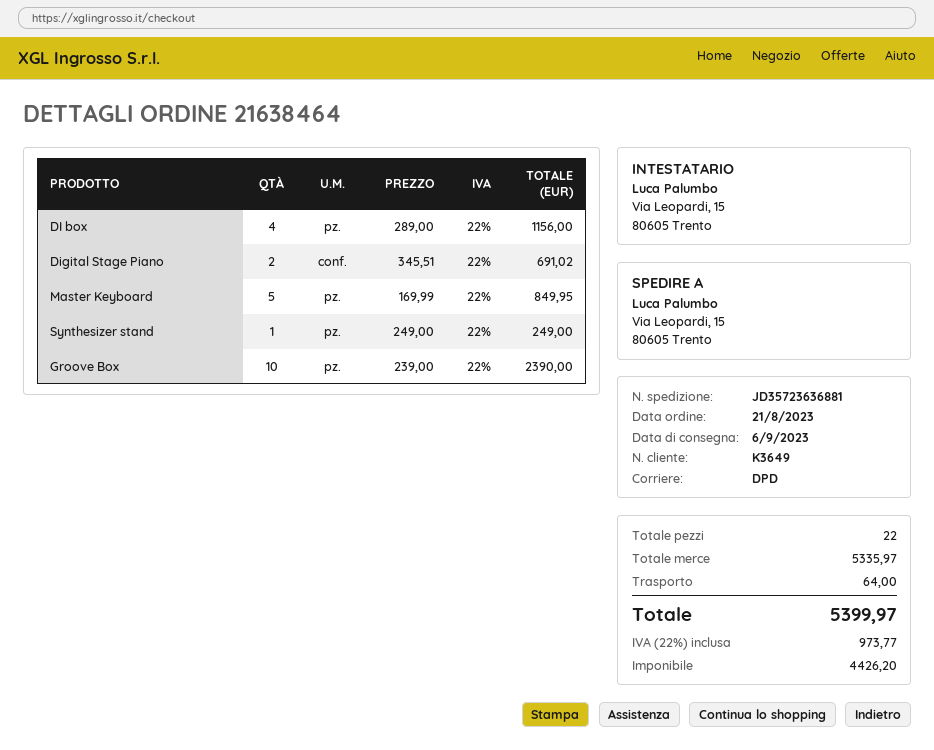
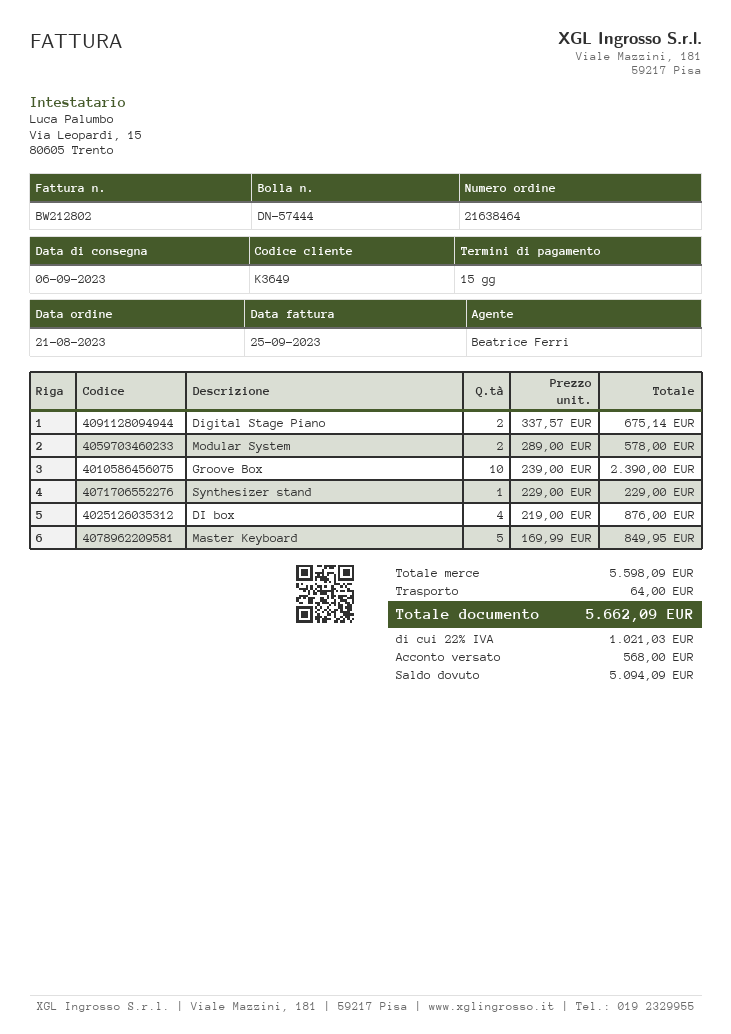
DI box: 4 x 289.00 = 1156.00 -> 4 x 219.00 = 876.00
Digital Stage Piano: 2 x 345.51 = 691.02 -> 2 x 337.57 = 675.14
Synthesizer stand: 1 x 249.00 = 249.00 -> 1 x 229.00 = 229.00
Modular System: none -> 2 x 289.00 = 578.00
subtotal: 5335.97 -> 5598.09
tax: 22% = 973.77 -> 22% = 1021.03
total: 5399.97 -> 5662.09

